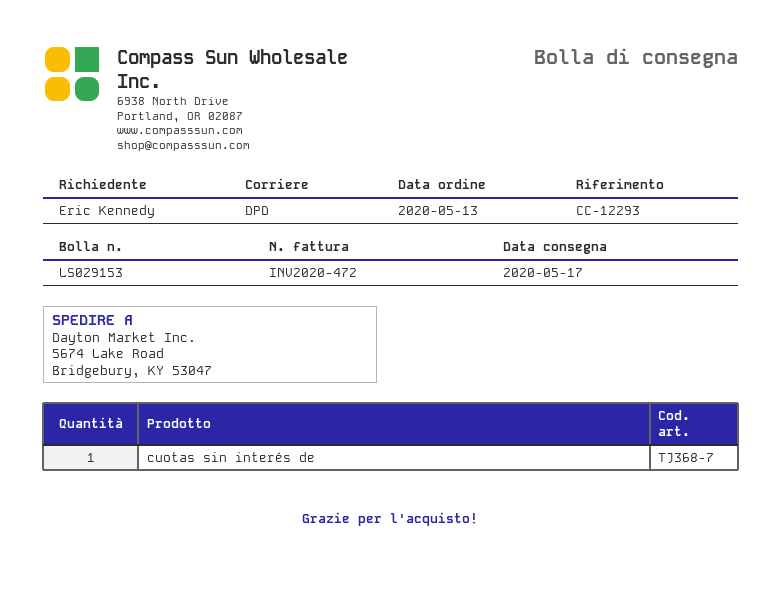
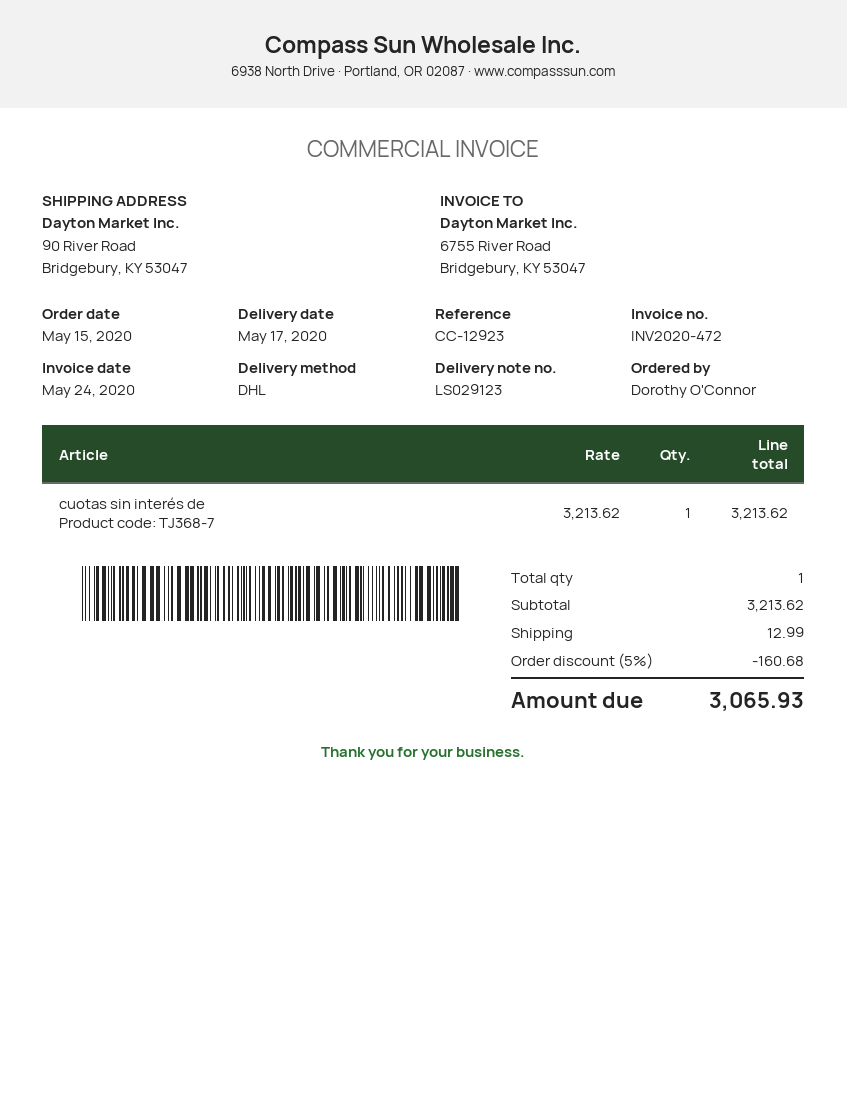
order date: 2020-05-13 -> 2020-05-15
delivery note number: LS029153 -> LS029123
reference: CC-12293 -> CC-12923
ordered by: Eric Kennedy -> Dorothy O'Connor
shipping method: DPD -> DHL
ship to: 5674 Lake Road, Bridgebury, KY 53047 -> 90 River Road, Bridgebury, KY 53047

